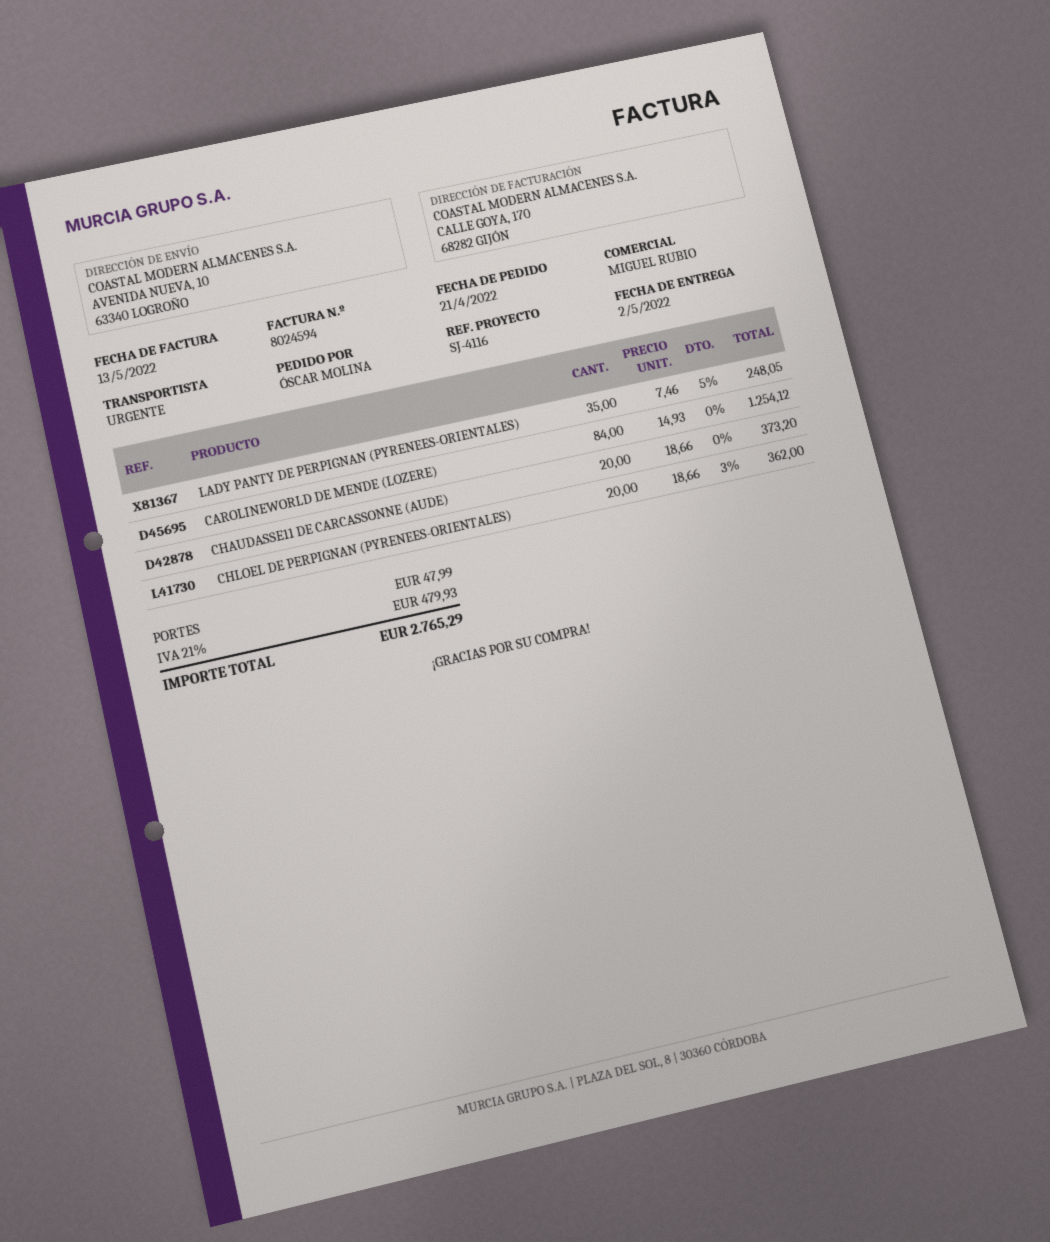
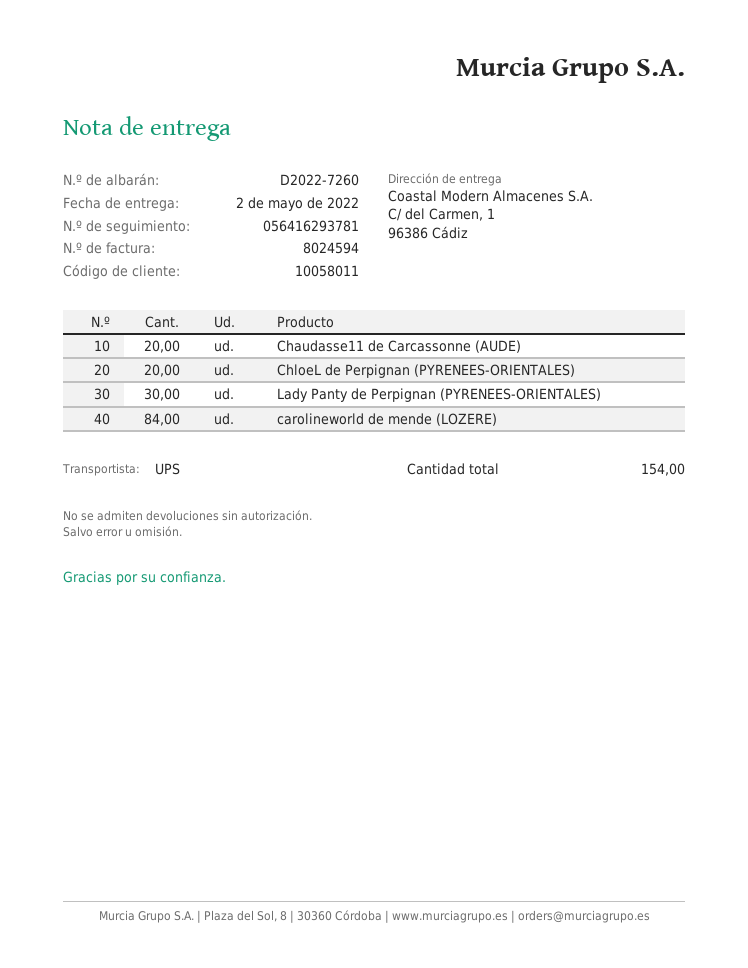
shipping method: express -> UPS
ship to: AVENIDA NUEVA, 10, 63340 LOGROÑO -> C/ del Carmen, 1, 96386 Cádiz
LADY PANTY DE PERPIGNAN (PYRENEES-ORIENTALES): 35 -> 30

